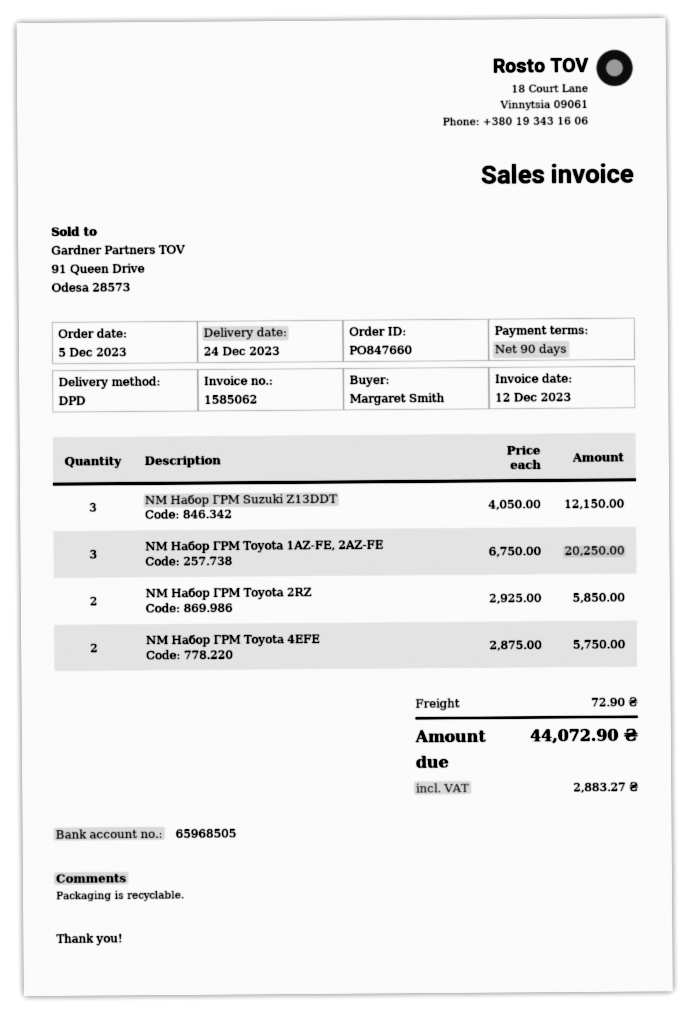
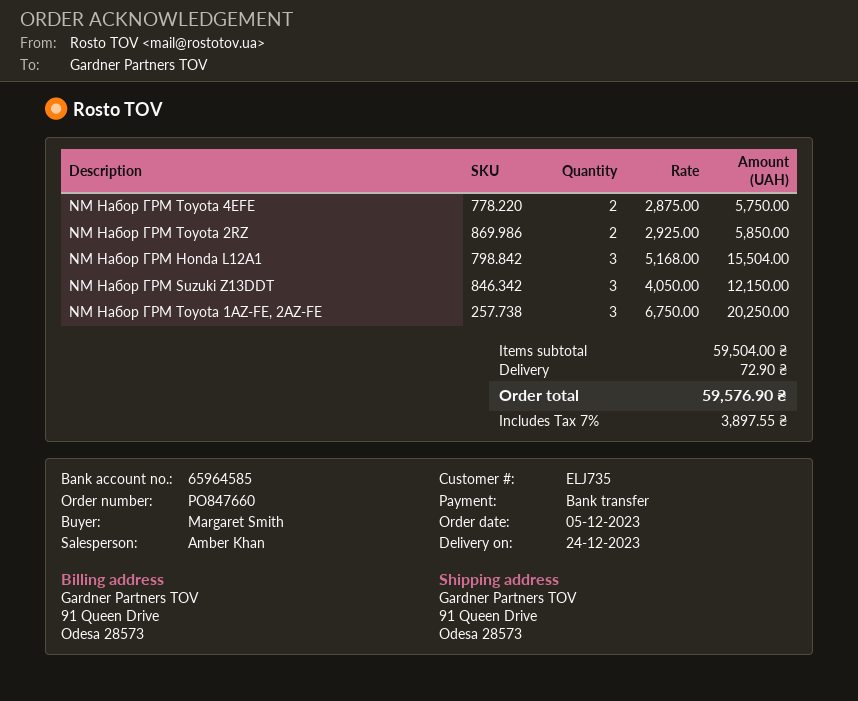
bank account: 65968505 -> 65964585
NM Набор ГРМ Honda L12A1: none -> 3 x 5168.00 = 15504.00
tax: 2883.27 -> 3897.55
total: 44072.90 -> 59576.90

